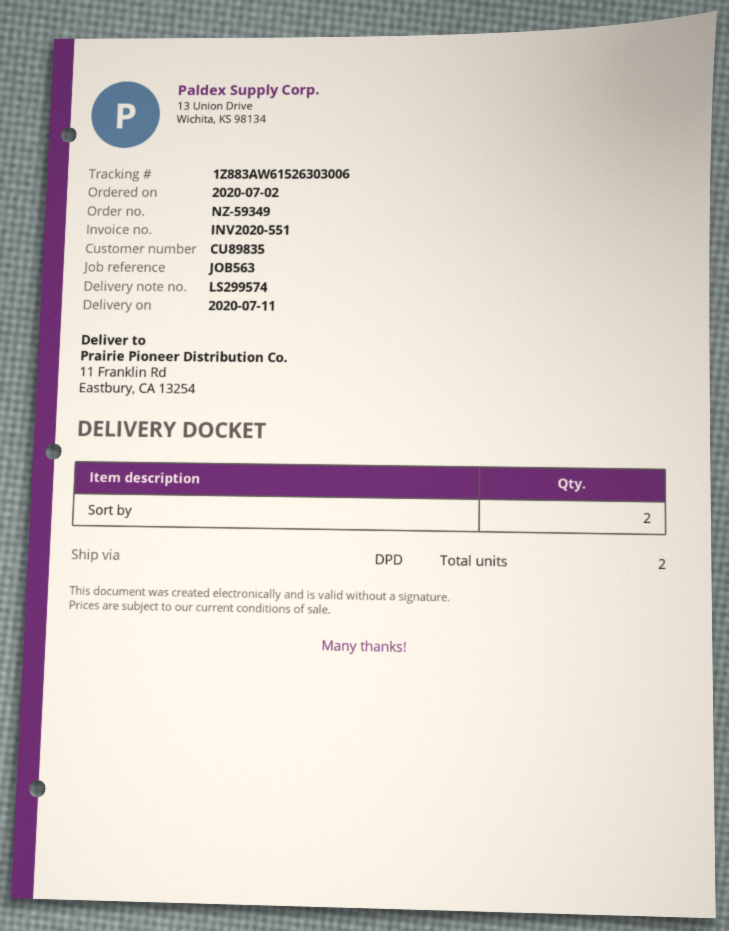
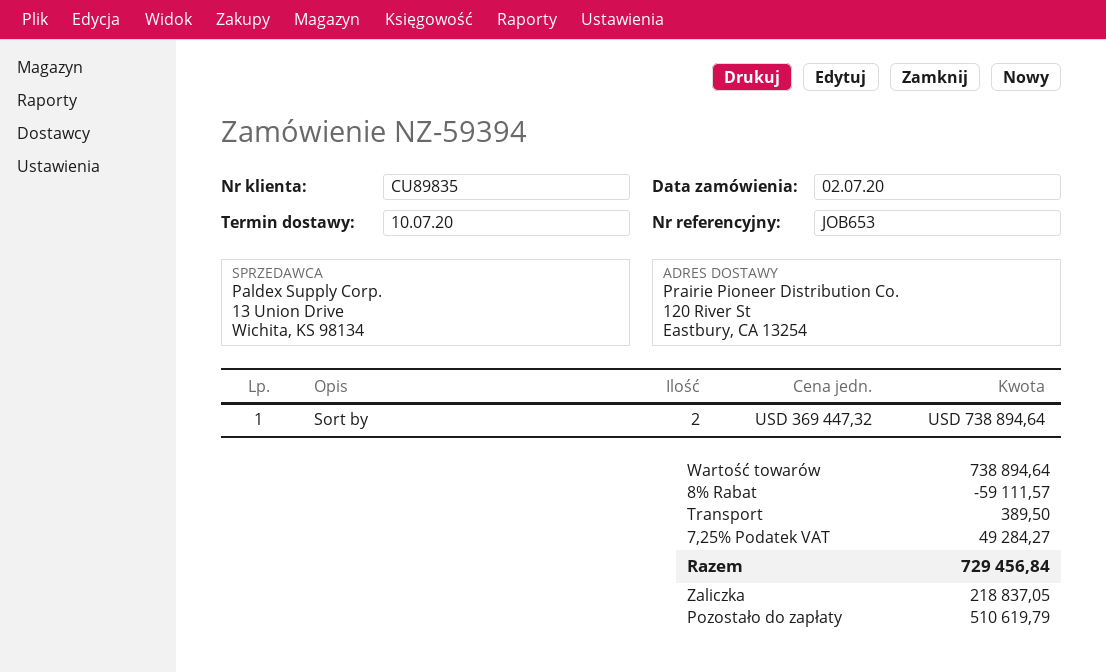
order number: NZ-59349 -> NZ-59394
delivery date: 2020-07-11 -> 2020-07-10
reference: JOB563 -> JOB653
ship to: 11 Franklin Rd, Eastbury, CA 13254 -> 120 River St, Eastbury, CA 13254

